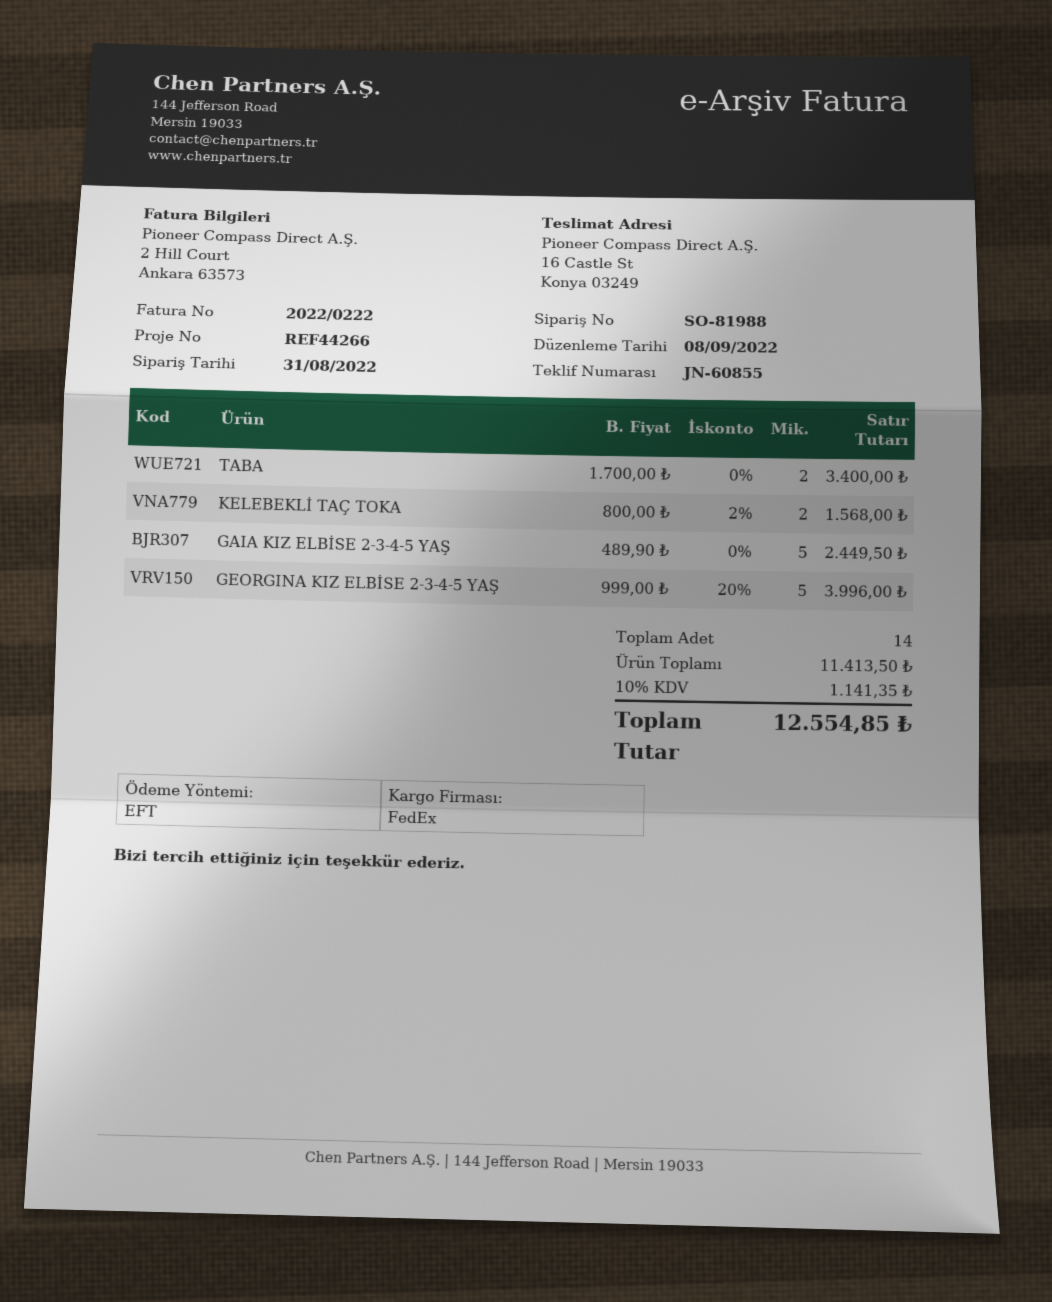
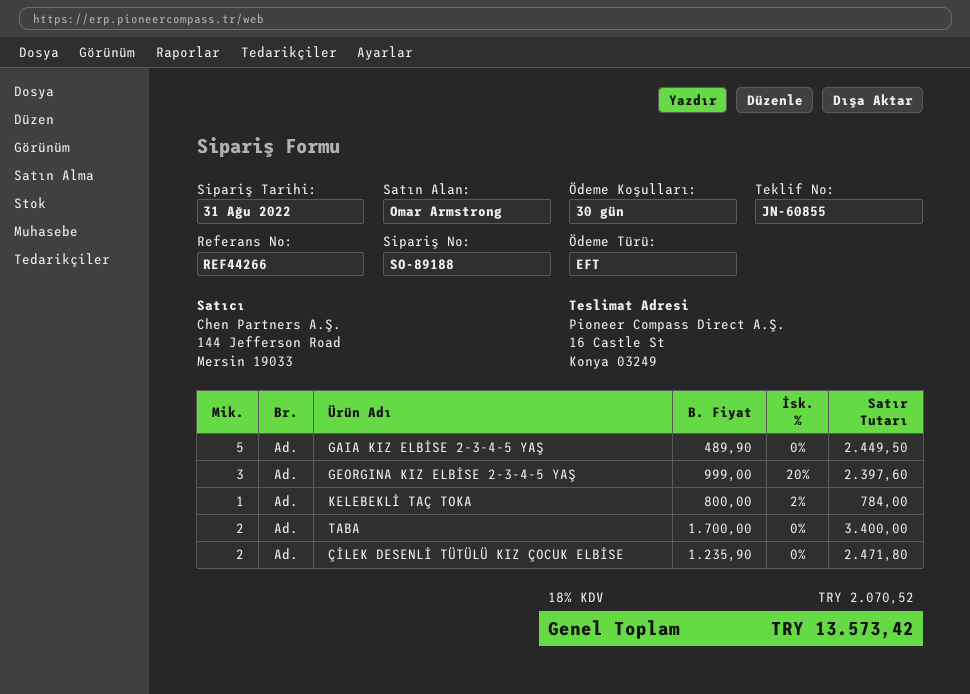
order number: SO-81988 -> SO-89188
KELEBEKLİ TAÇ TOKA: 2 x 800.00 - 2% = 1568.00 -> 1 x 800.00 - 2% = 784.00
GEORGINA KIZ ELBİSE 2-3-4-5 YAŞ: 5 x 999.00 - 20% = 3996.00 -> 3 x 999.00 - 20% = 2397.60
ÇİLEK DESENLİ TÜTÜLÜ KIZ ÇOCUK ELBİSE: none -> 2 x 1235.90 = 2471.80
tax: 10% = 1141.35 -> 18% = 2070.52
total: 12554.85 -> 13573.42

